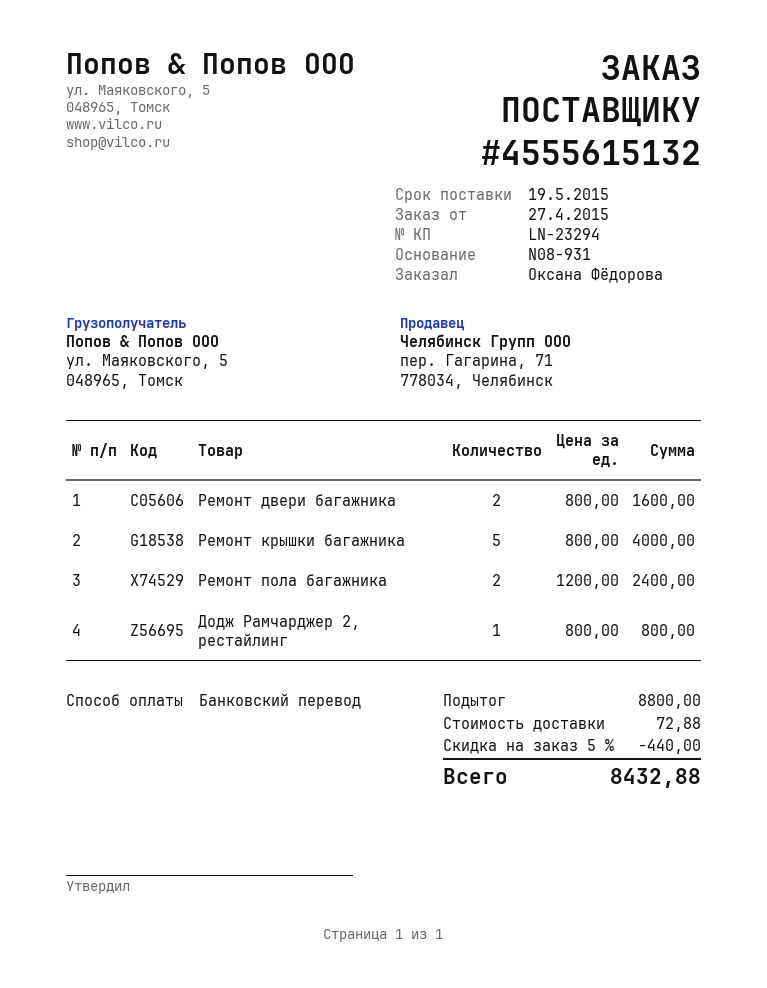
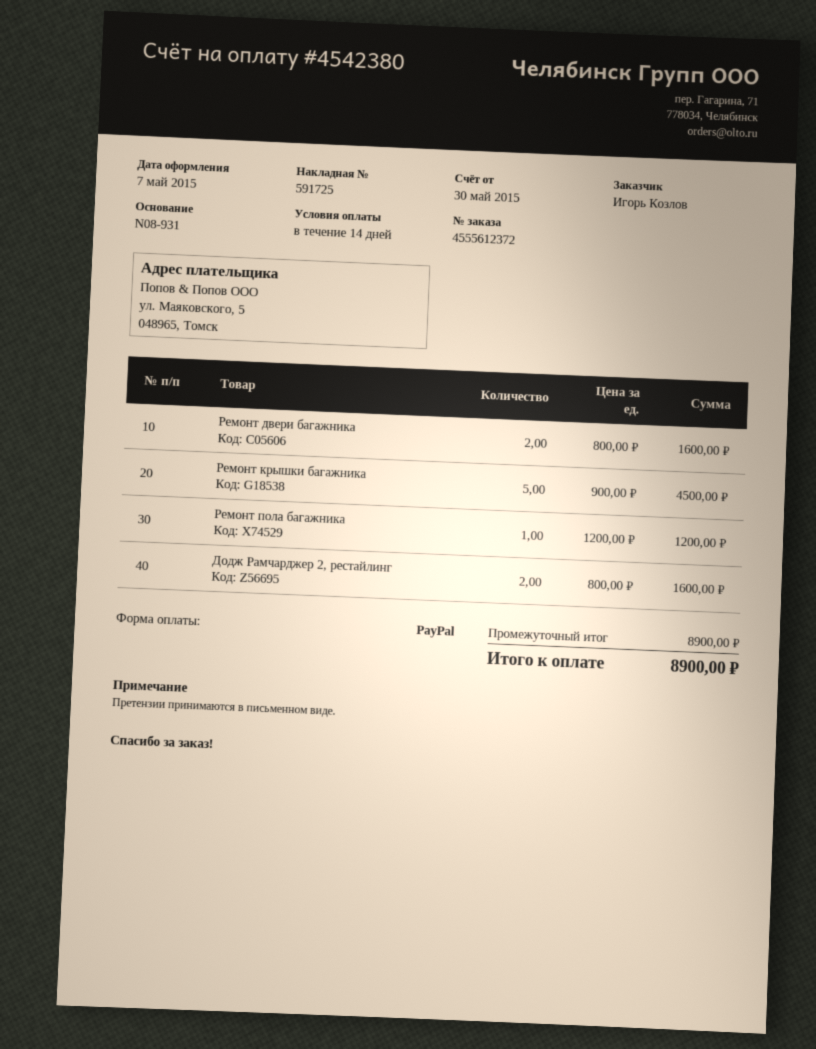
order number: 4555615132 -> 4555612372
order date: 2015-04-27 -> 2015-05-07
ordered by: Оксана Фёдорова -> Игорь Козлов
payment method: bank transfer -> PayPal
Ремонт крышки багажника: 5 x 800.00 = 4000.00 -> 5 x 900.00 = 4500.00
Ремонт пола багажника: 2 x 1200.00 = 2400.00 -> 1 x 1200.00 = 1200.00
Додж Рамчарджер 2, рестайлинг: 1 x 800.00 = 800.00 -> 2 x 800.00 = 1600.00
subtotal: 8800.00 -> 8900.00
discount: 5% = 440.00 -> none
shipping: 72.88 -> none
total: 8432.88 -> 8900.00

